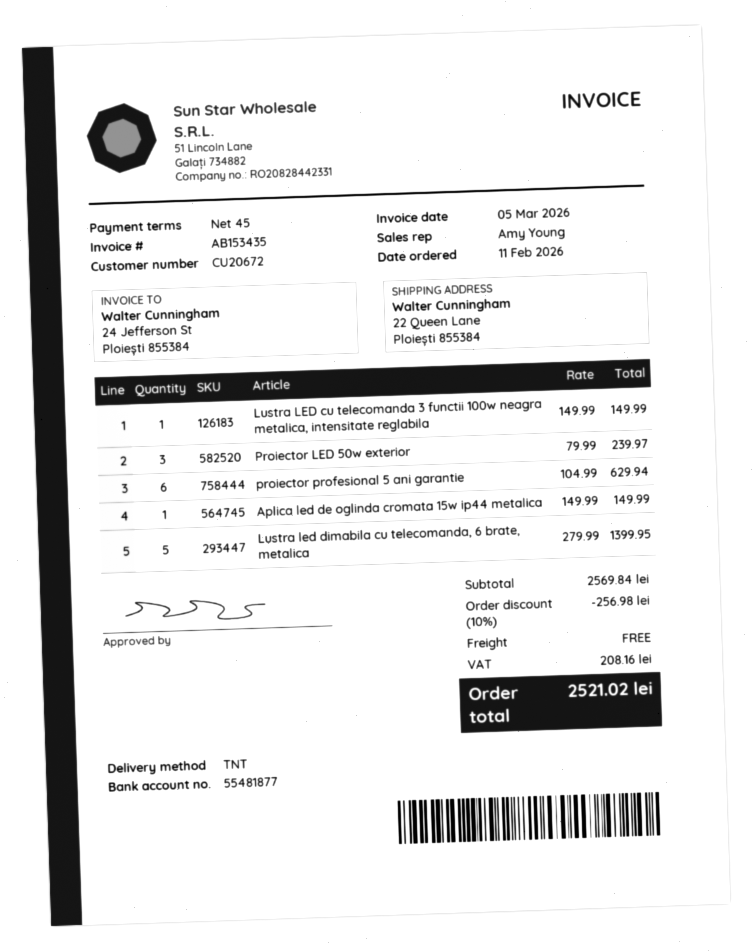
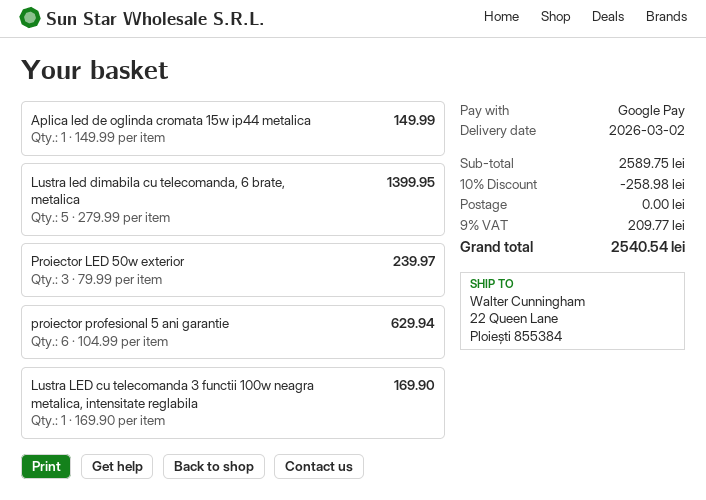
Lustra LED cu telecomanda 3 functii 100w neagra metalica, intensitate reglabila: 1 x 149.99 = 149.99 -> 1 x 169.90 = 169.90
subtotal: 2569.84 -> 2589.75
discount: 10% = 256.98 -> 10% = 258.98
tax: 208.16 -> 209.77
total: 2521.02 -> 2540.54

